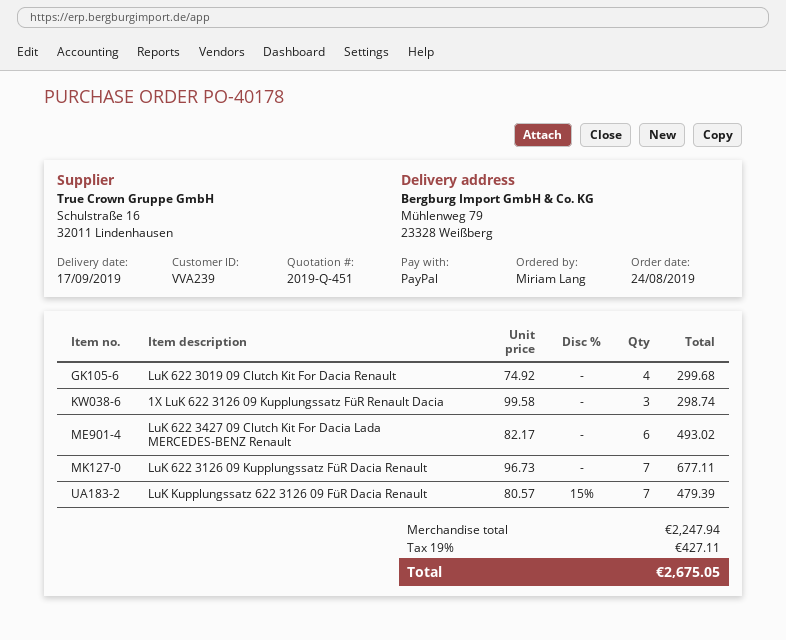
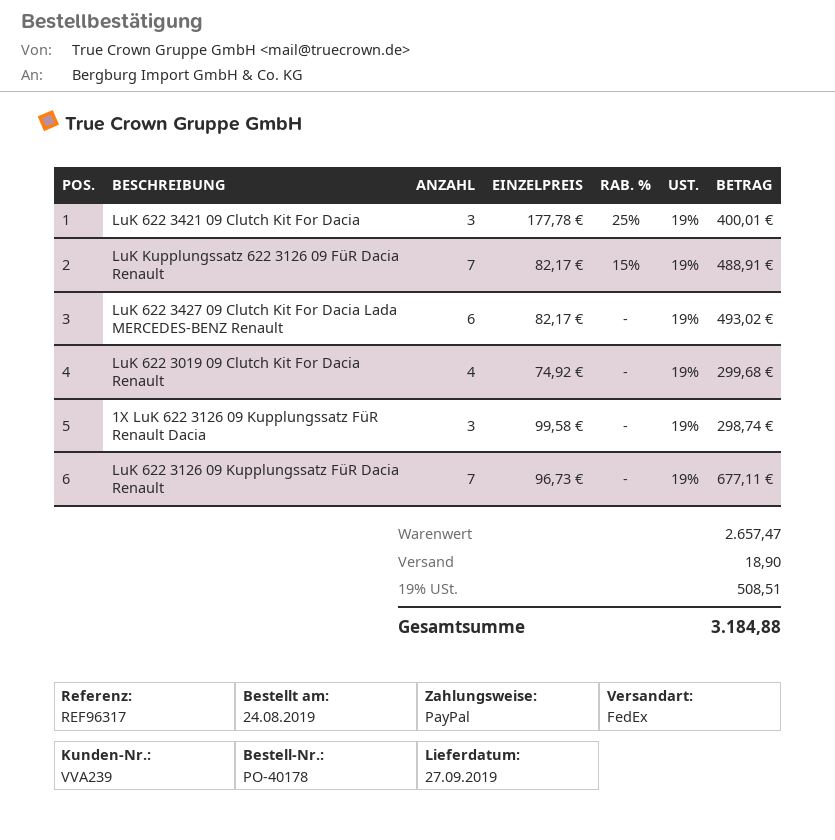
delivery date: 2019-09-17 -> 2019-09-27
LuK Kupplungssatz 622 3126 09 FüR Dacia Renault: 7 x 80.57 - 15% = 479.39 -> 7 x 82.17 - 15% = 488.91
LuK 622 3421 09 Clutch Kit For Dacia: none -> 3 x 177.78 - 25% = 400.01
subtotal: 2247.94 -> 2657.47
shipping: none -> 18.90
tax: 19% = 427.11 -> 19% = 508.51
total: 2675.05 -> 3184.88

